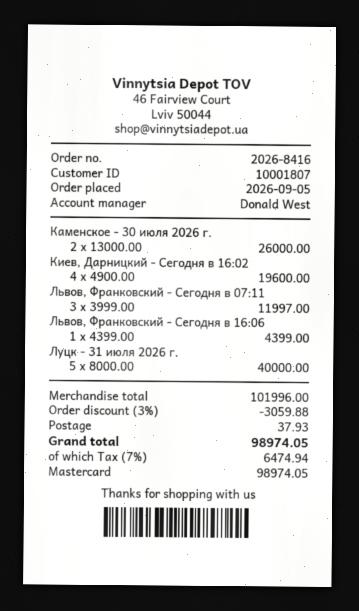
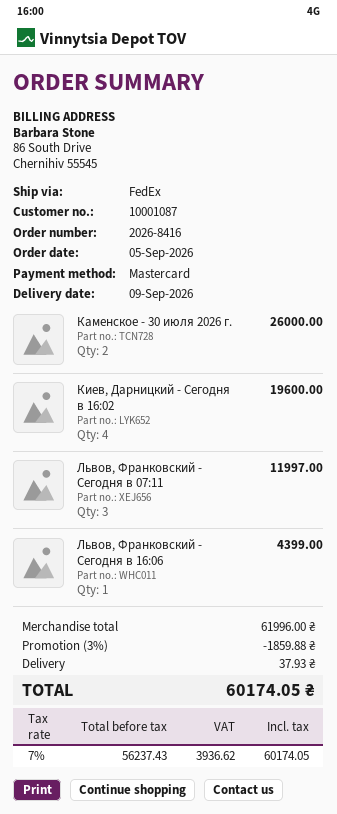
customer number: 10001807 -> 10001087
Луцк - 31 июля 2026 г.: 5 for 40000.00 -> none
subtotal: 101996.00 -> 61996.00
discount: 3% = 3059.88 -> 3% = 1859.88
tax: 7% = 6474.94 -> 7% = 3936.62
total: 98974.05 -> 60174.05

